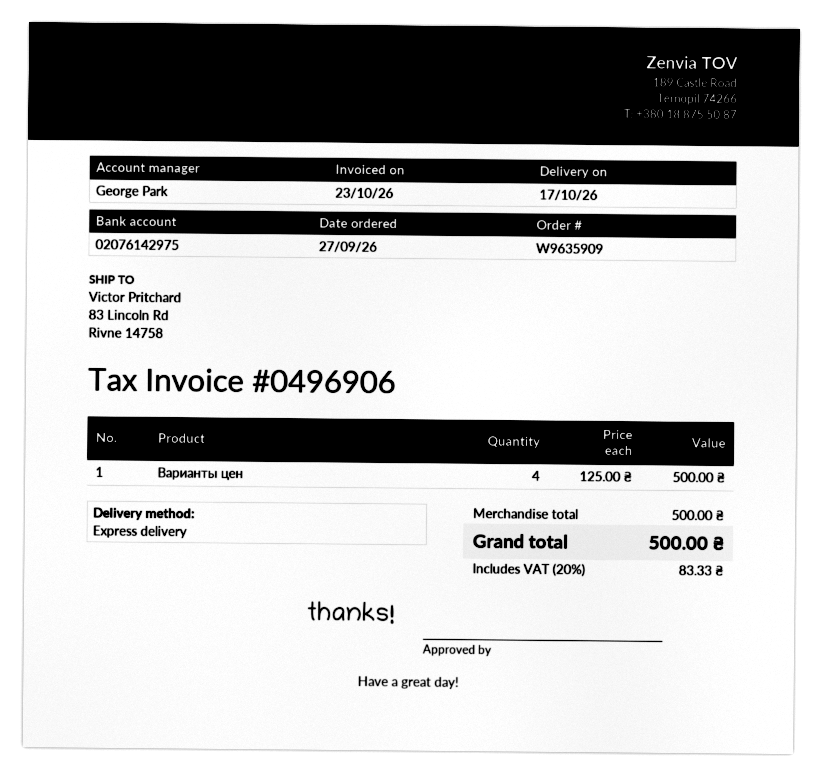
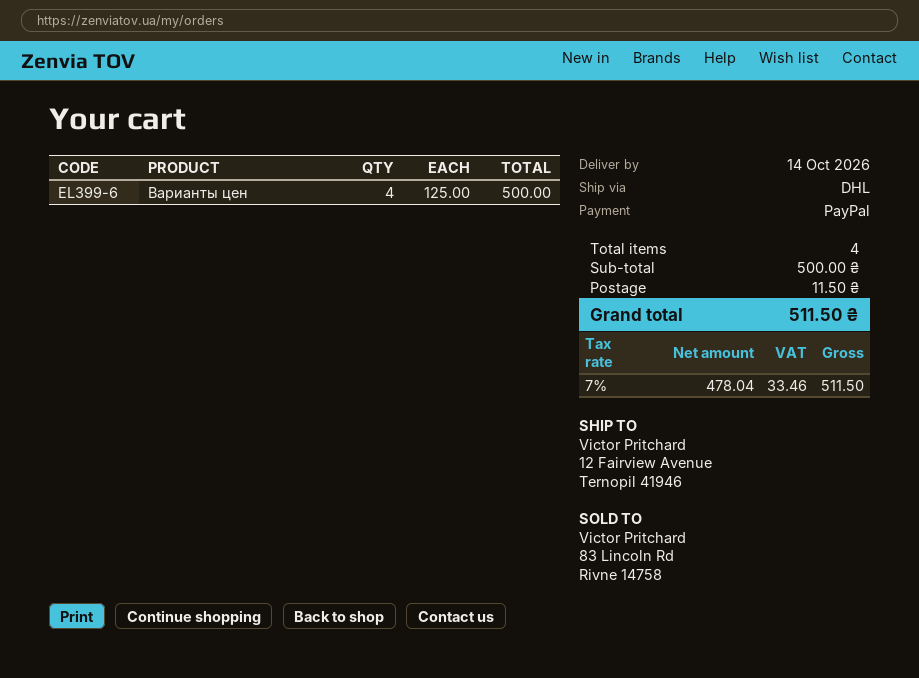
delivery date: 2026-10-17 -> 2026-10-14
shipping method: express -> DHL
ship to: 83 Lincoln Rd, Rivne 14758 -> 12 Fairview Avenue, Ternopil 41946
shipping: none -> 11.50
tax: 20% = 83.33 -> 7% = 33.46
total: 500.00 -> 511.50

